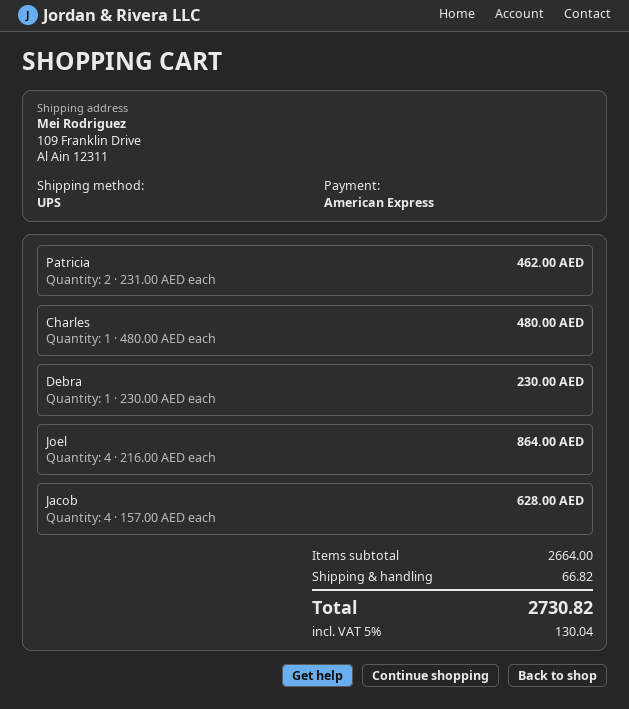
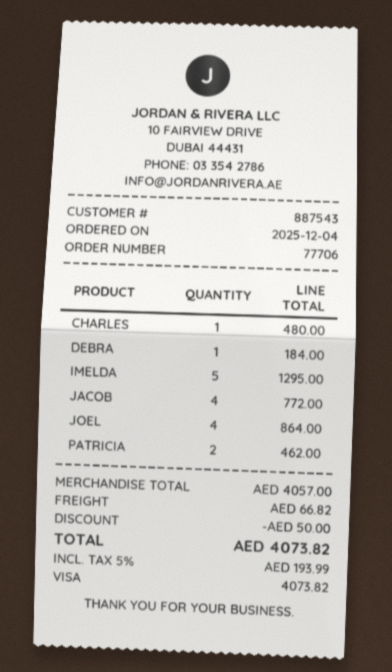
payment method: American Express -> Visa
Debra: 1 for 230.00 -> 1 for 184.00
Jacob: 4 for 628.00 -> 4 for 772.00
IMELDA: none -> 5 for 1295.00
subtotal: 2664.00 -> 4057.00
discount: none -> 50.00
tax: 5% = 130.04 -> 5% = 193.99
total: 2730.82 -> 4073.82

